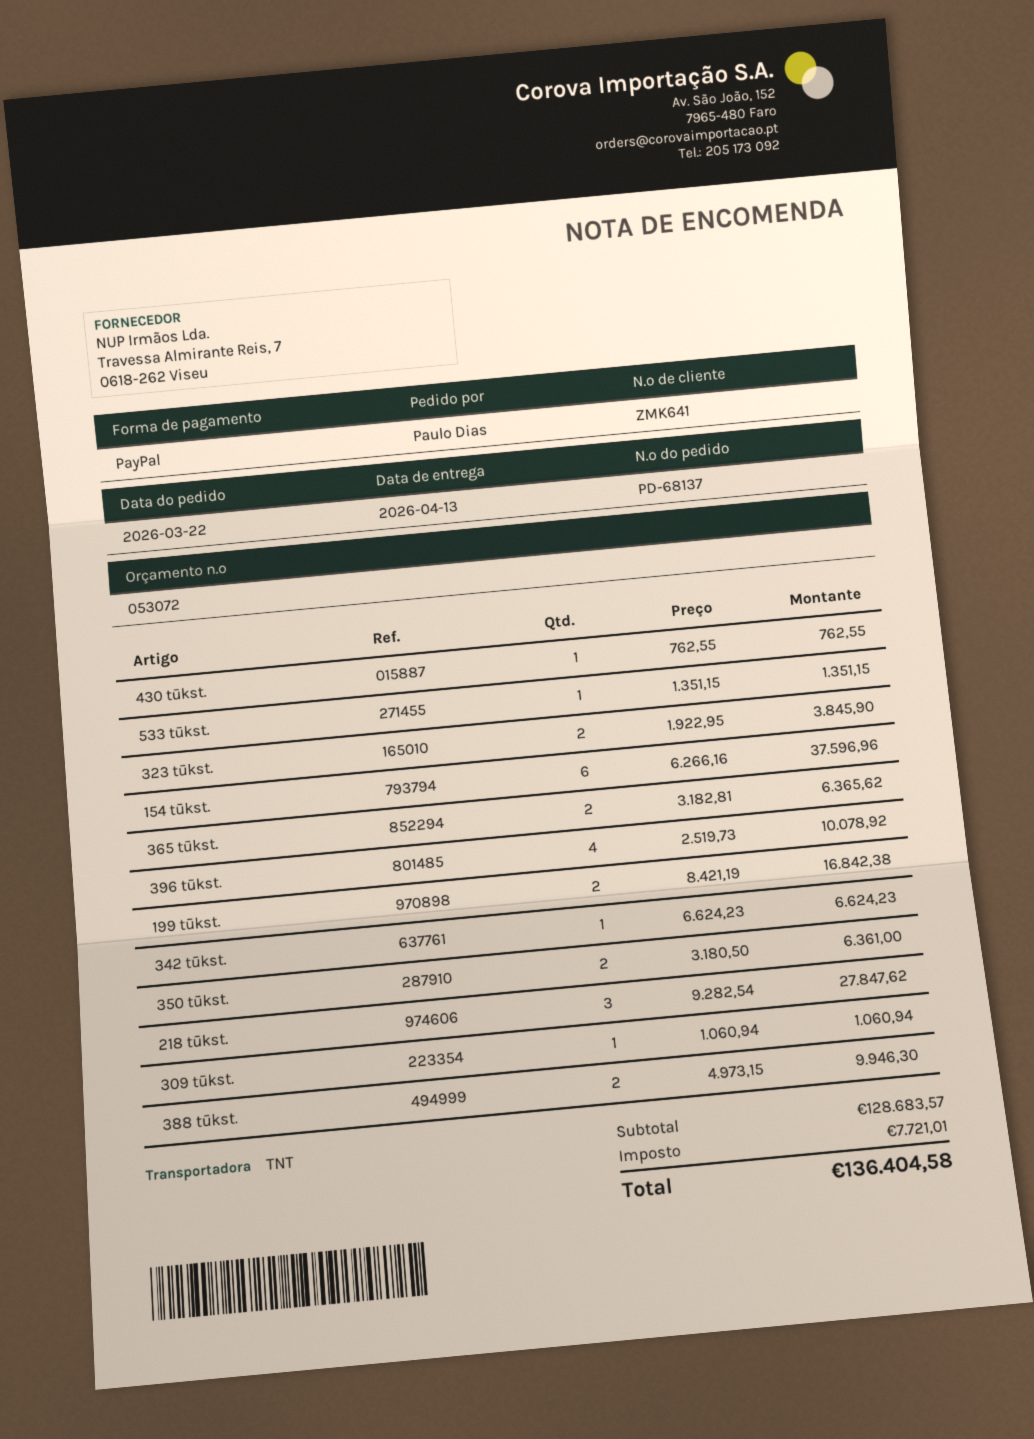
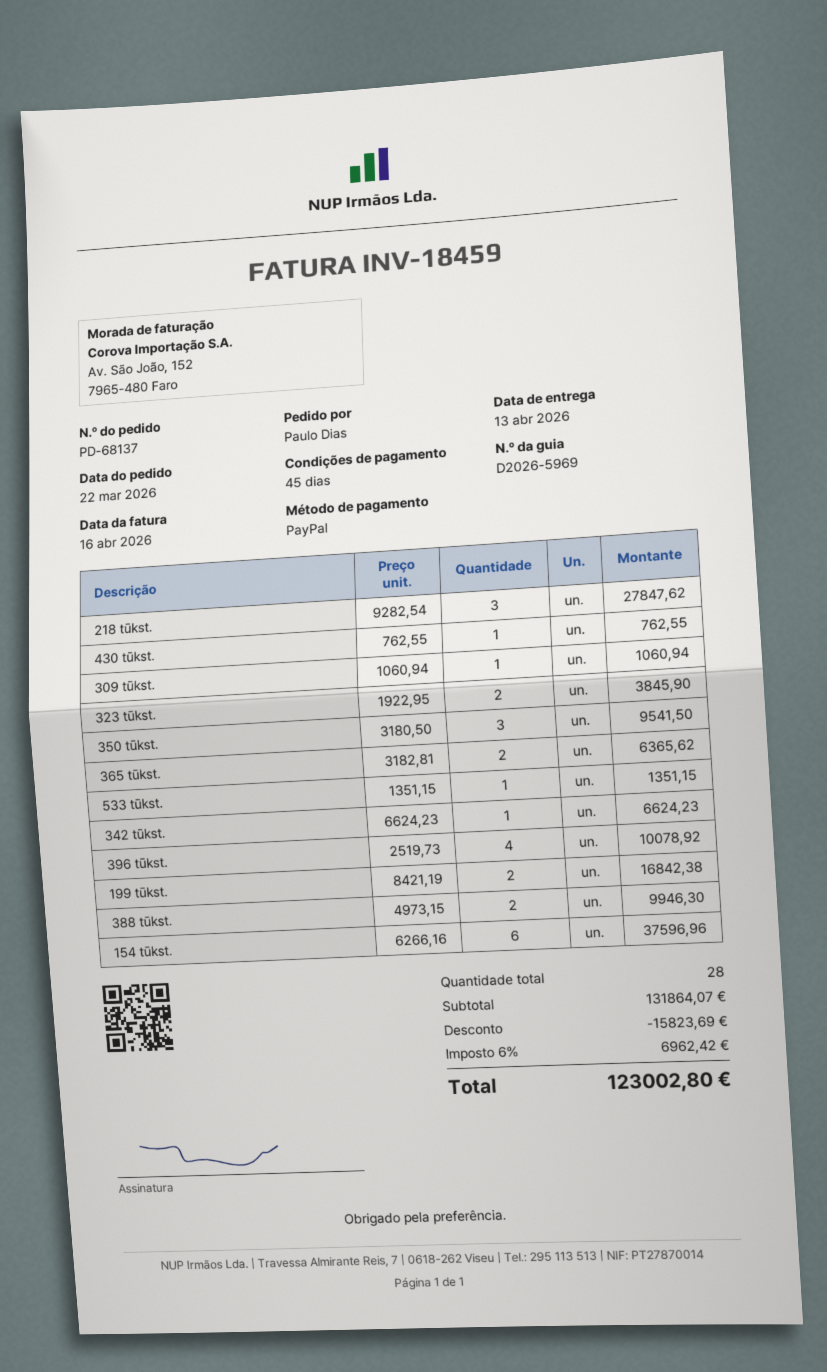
350 tūkst.: 2 x 3180.50 = 6361.00 -> 3 x 3180.50 = 9541.50
subtotal: 128683.57 -> 131864.07
discount: none -> 15823.69
tax: 7721.01 -> 6962.42
total: 136404.58 -> 123002.80

